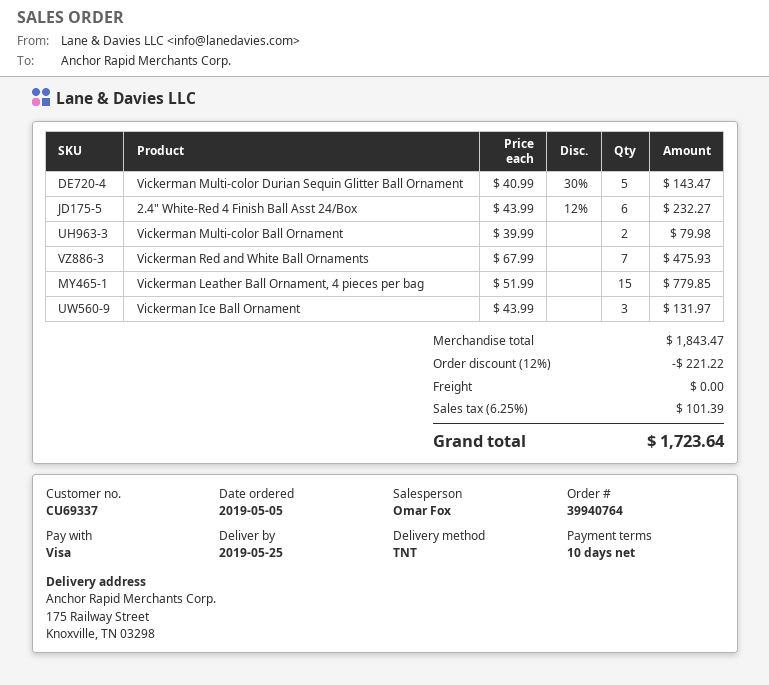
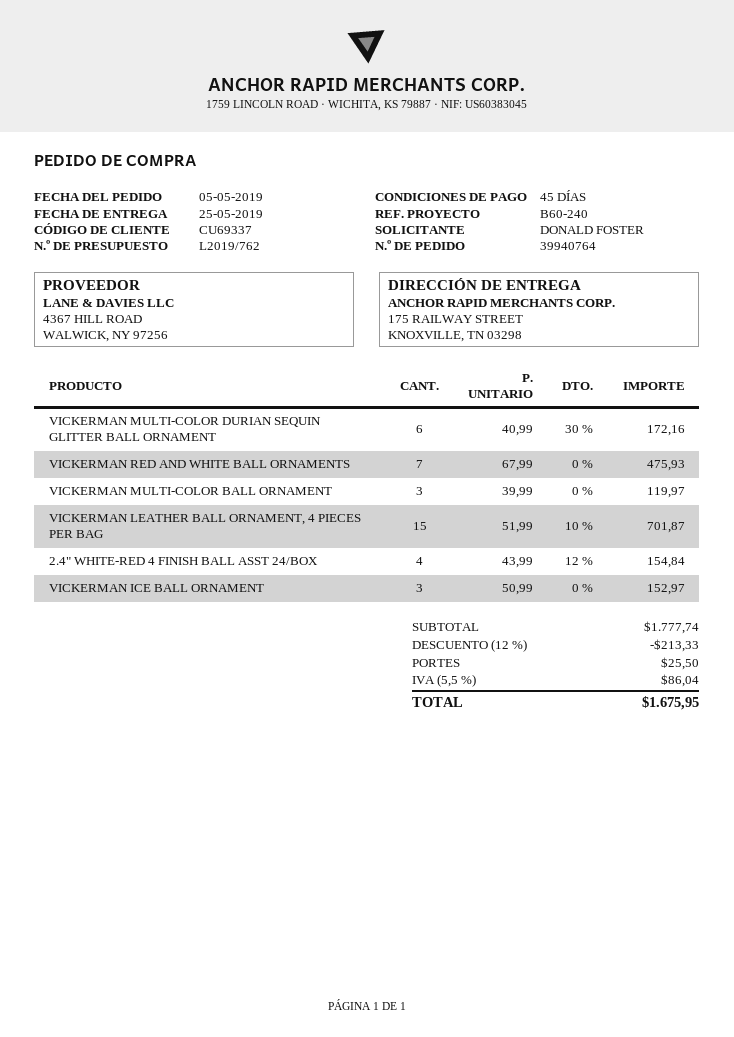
payment terms: 10 days -> 45 days
Vickerman Multi-color Durian Sequin Glitter Ball Ornament: 5 x 40.99 - 30% = 143.47 -> 6 x 40.99 - 30% = 172.16
2.4" White-Red 4 Finish Ball Asst 24/Box: 6 x 43.99 - 12% = 232.27 -> 4 x 43.99 - 12% = 154.84
Vickerman Multi-color Ball Ornament: 2 x 39.99 = 79.98 -> 3 x 39.99 = 119.97
Vickerman Leather Ball Ornament, 4 pieces per bag: 15 x 51.99 = 779.85 -> 15 x 51.99 - 10% = 701.87
Vickerman Ice Ball Ornament: 3 x 43.99 = 131.97 -> 3 x 50.99 = 152.97
subtotal: 1843.47 -> 1777.74
discount: 12% = 221.22 -> 12% = 213.33
shipping: 0.00 -> 25.50
tax: 6.25% = 101.39 -> 5.5% = 86.04
total: 1723.64 -> 1675.95

